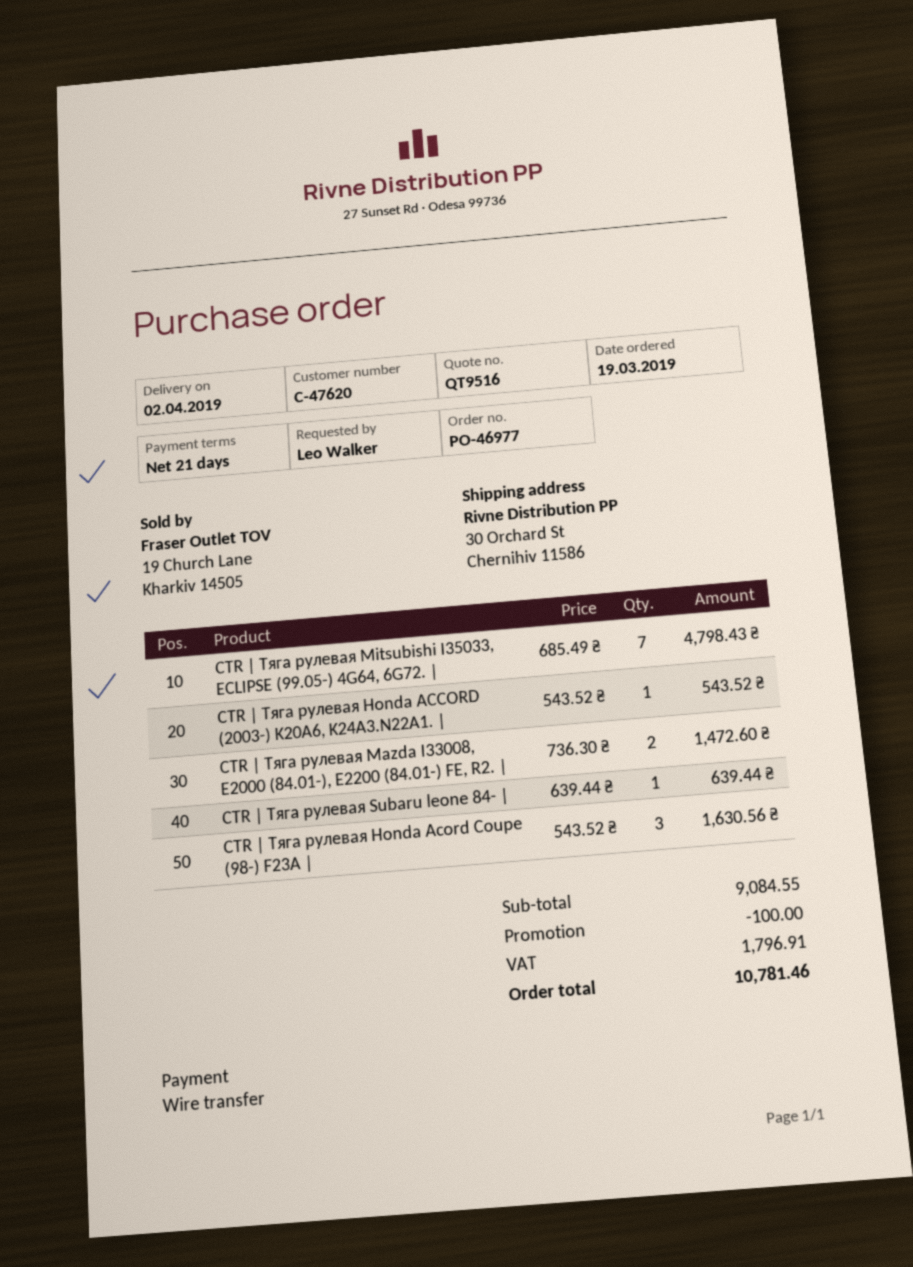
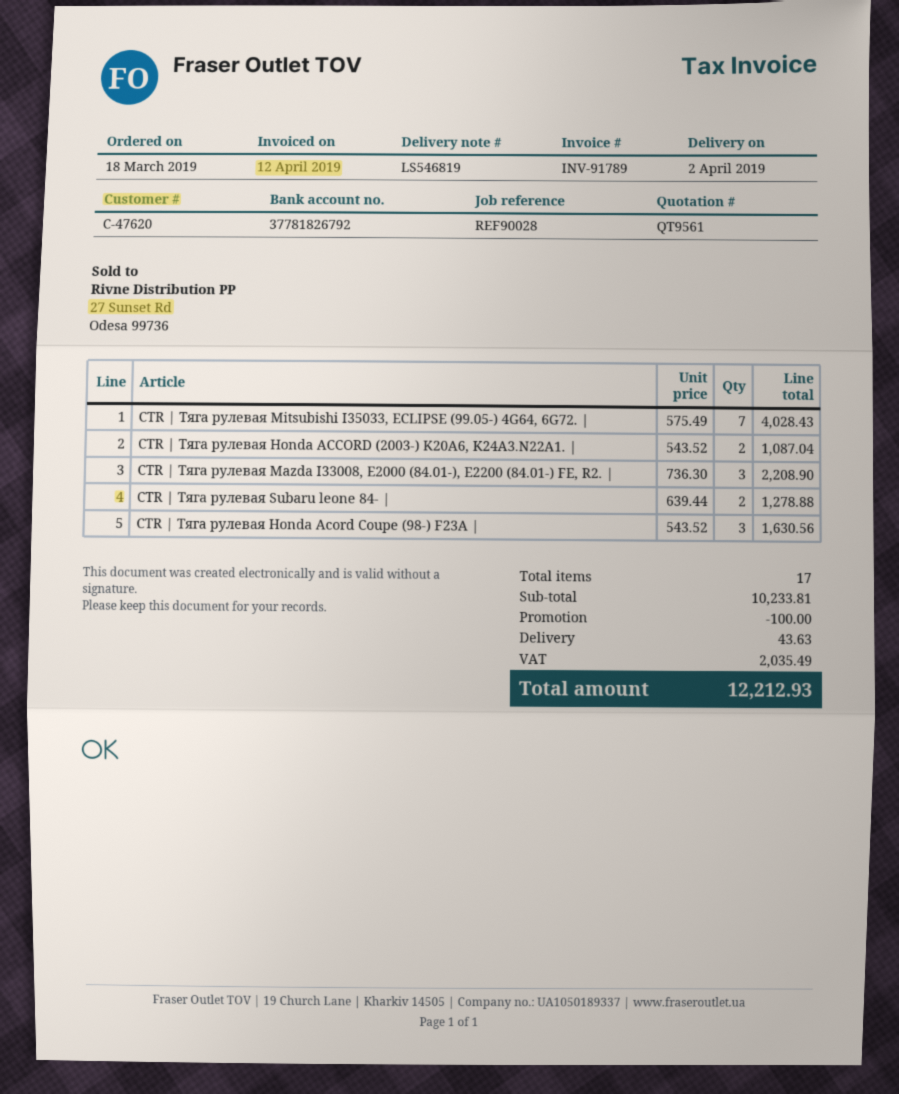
quote number: QT9516 -> QT9561
order date: 2019-03-19 -> 2019-03-18
CTR | Тяга рулевая Mitsubishi I35033, ECLIPSE (99.05-) 4G64, 6G72. |: 7 x 685.49 = 4798.43 -> 7 x 575.49 = 4028.43
CTR | Тяга рулевая Honda ACCORD (2003-) K20A6, K24A3.N22A1. |: 1 x 543.52 = 543.52 -> 2 x 543.52 = 1087.04
CTR | Тяга рулевая Mazda I33008, E2000 (84.01-), E2200 (84.01-) FE, R2. |: 2 x 736.30 = 1472.60 -> 3 x 736.30 = 2208.90
CTR | Тяга рулевая Subaru leone 84- |: 1 x 639.44 = 639.44 -> 2 x 639.44 = 1278.88
subtotal: 9084.55 -> 10233.81
shipping: none -> 43.63
tax: 1796.91 -> 2035.49
total: 10781.46 -> 12212.93

